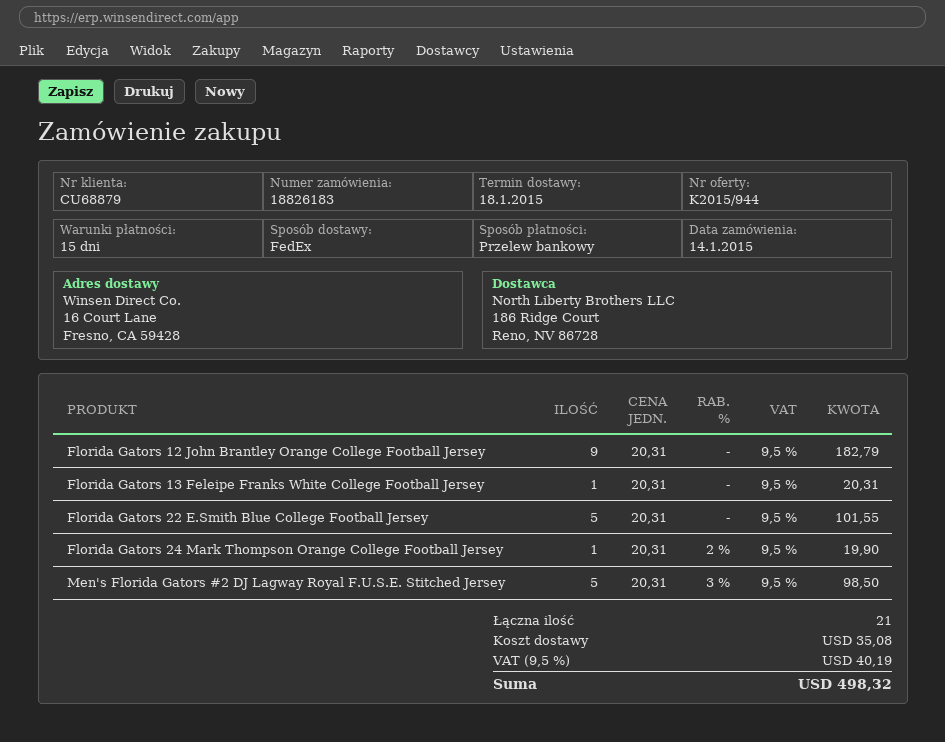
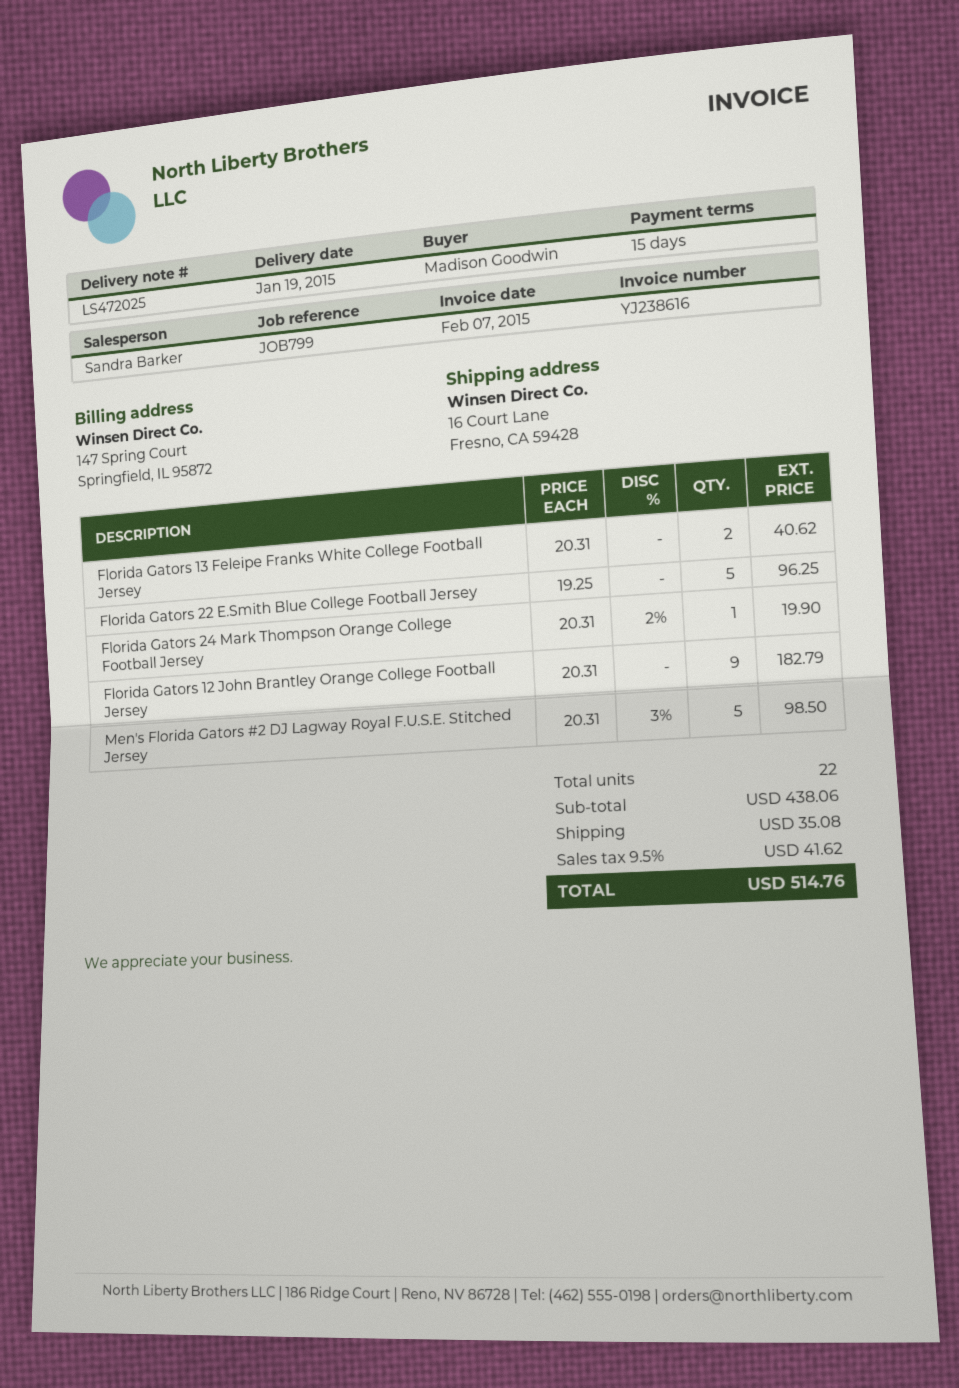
delivery date: 2015-01-18 -> 2015-01-19
Florida Gators 13 Feleipe Franks White College Football Jersey: 1 x 20.31 = 20.31 -> 2 x 20.31 = 40.62
Florida Gators 22 E.Smith Blue College Football Jersey: 5 x 20.31 = 101.55 -> 5 x 19.25 = 96.25
total quantity: 21 -> 22
tax: 9.5% = 40.19 -> 9.5% = 41.62
total: 498.32 -> 514.76

